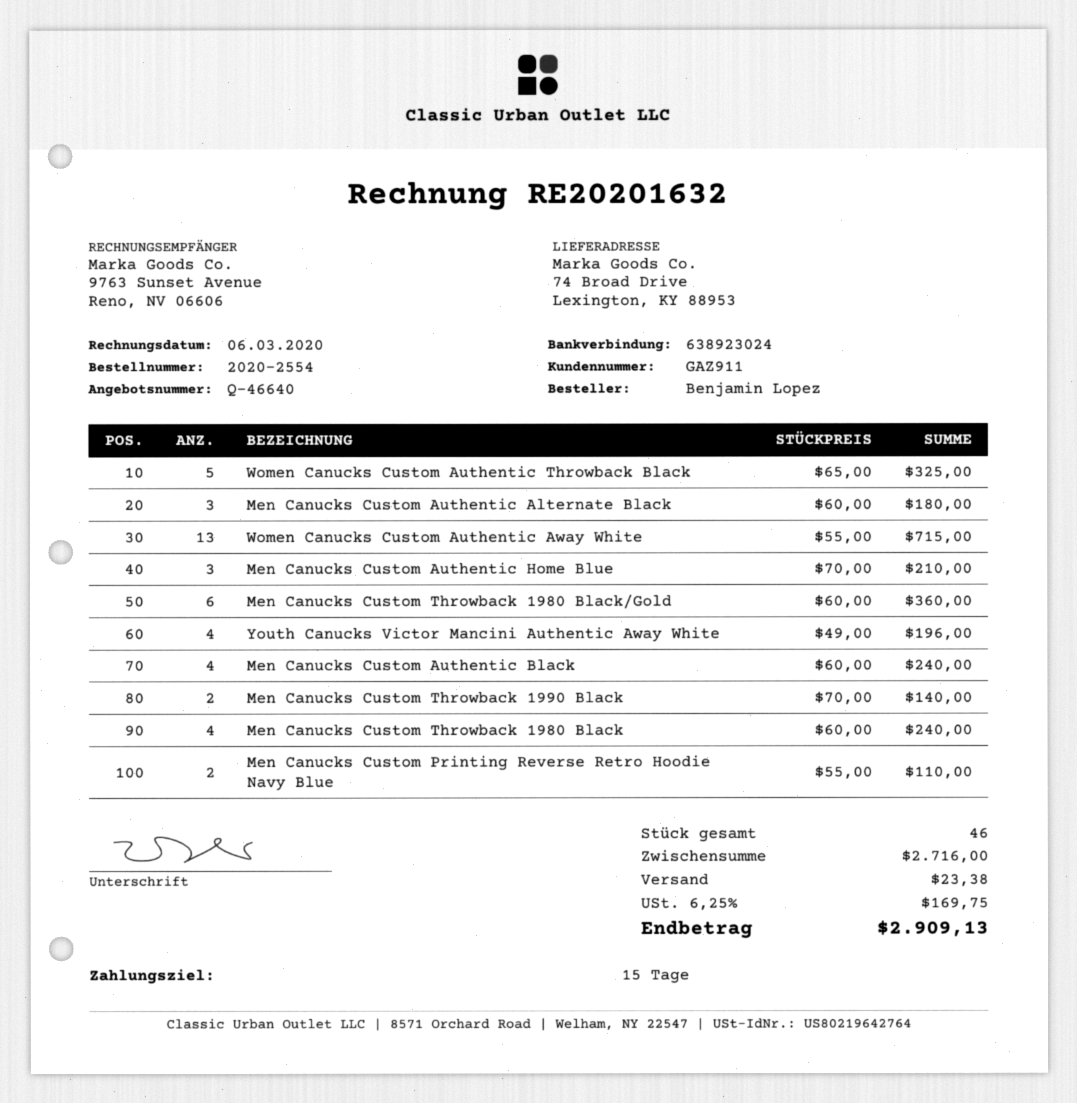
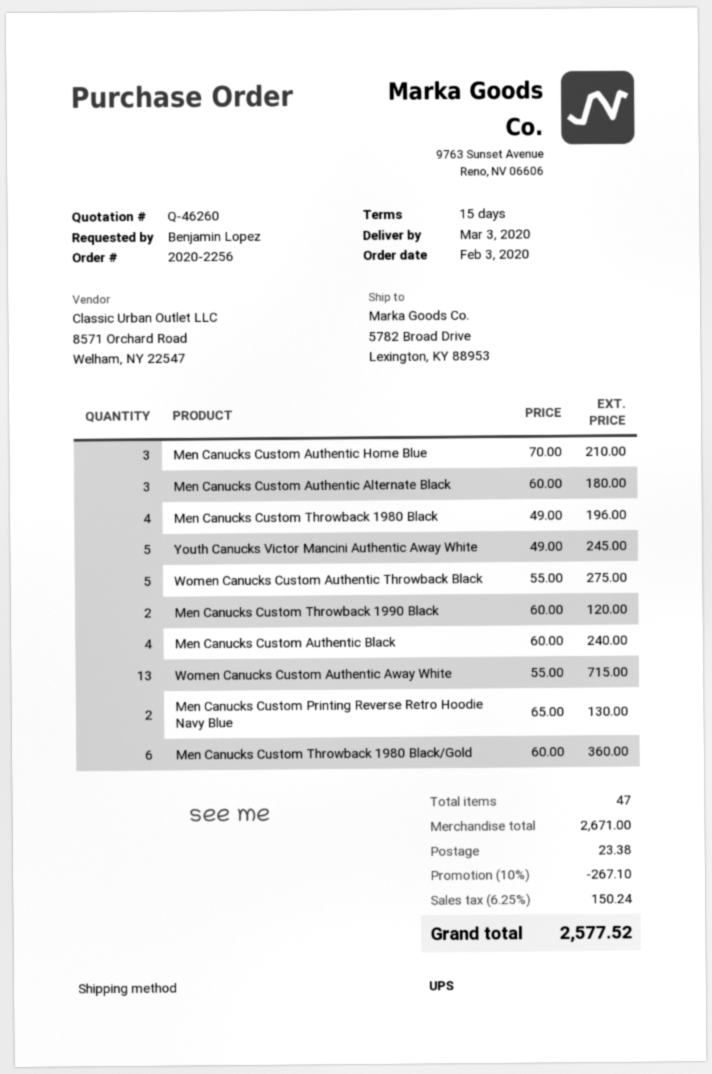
quote number: Q-46640 -> Q-46260
order number: 2020-2554 -> 2020-2256
ship to: 74 Broad Drive, Lexington, KY 88953 -> 5782 Broad Drive, Lexington, KY 88953
Women Canucks Custom Authentic Throwback Black: 5 x 65.00 = 325.00 -> 5 x 55.00 = 275.00
Youth Canucks Victor Mancini Authentic Away White: 4 x 49.00 = 196.00 -> 5 x 49.00 = 245.00
Men Canucks Custom Throwback 1990 Black: 2 x 70.00 = 140.00 -> 2 x 60.00 = 120.00
Men Canucks Custom Throwback 1980 Black: 4 x 60.00 = 240.00 -> 4 x 49.00 = 196.00
Men Canucks Custom Printing Reverse Retro Hoodie Navy Blue: 2 x 55.00 = 110.00 -> 2 x 65.00 = 130.00
total quantity: 46 -> 47
subtotal: 2716.00 -> 2671.00
discount: none -> 10% = 267.10
tax: 6.25% = 169.75 -> 6.25% = 150.24
total: 2909.13 -> 2577.52

